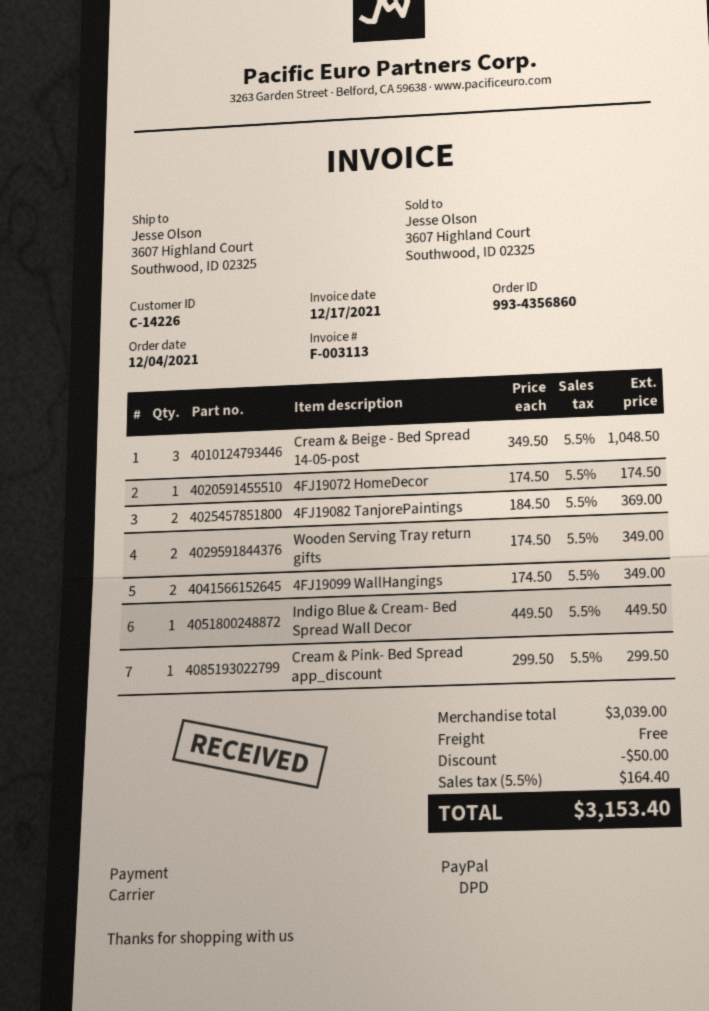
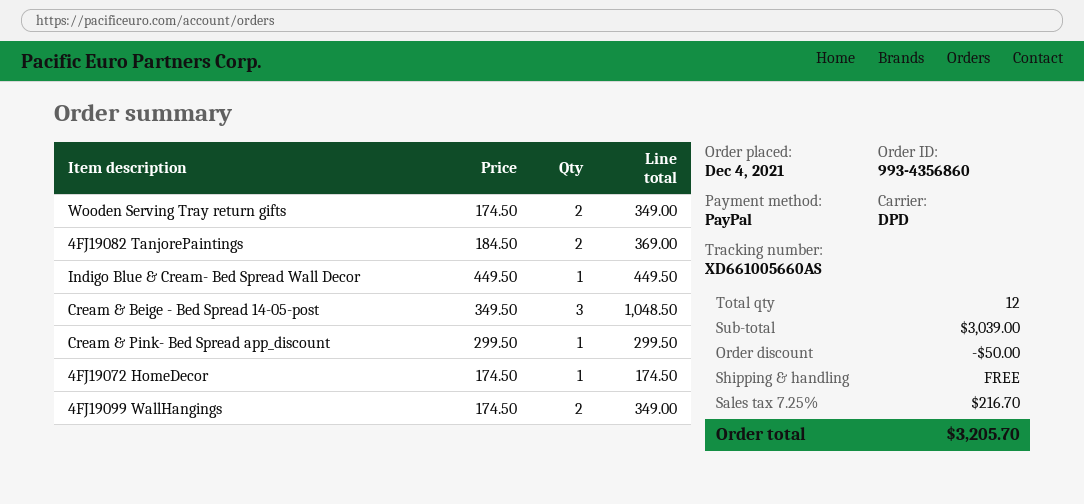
tax: 5.5% = 164.40 -> 7.25% = 216.70
total: 3153.40 -> 3205.70

